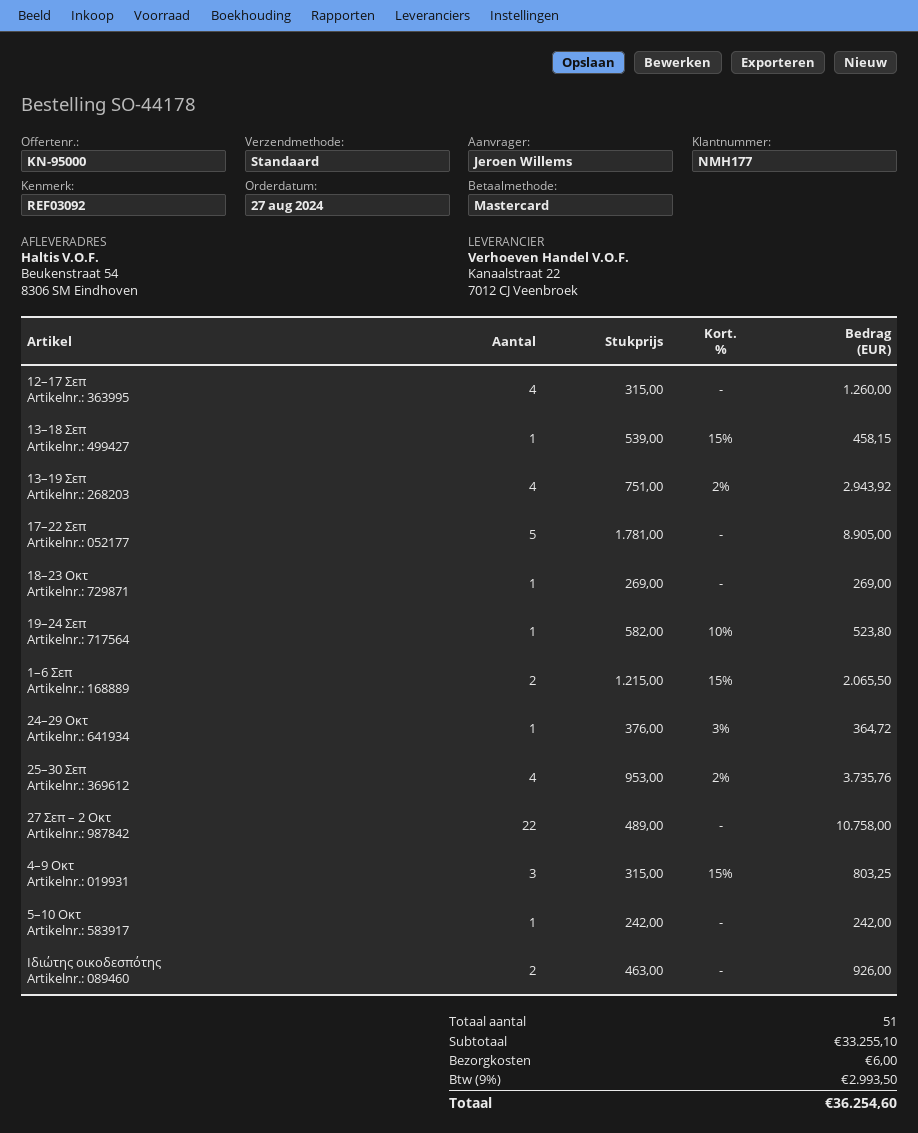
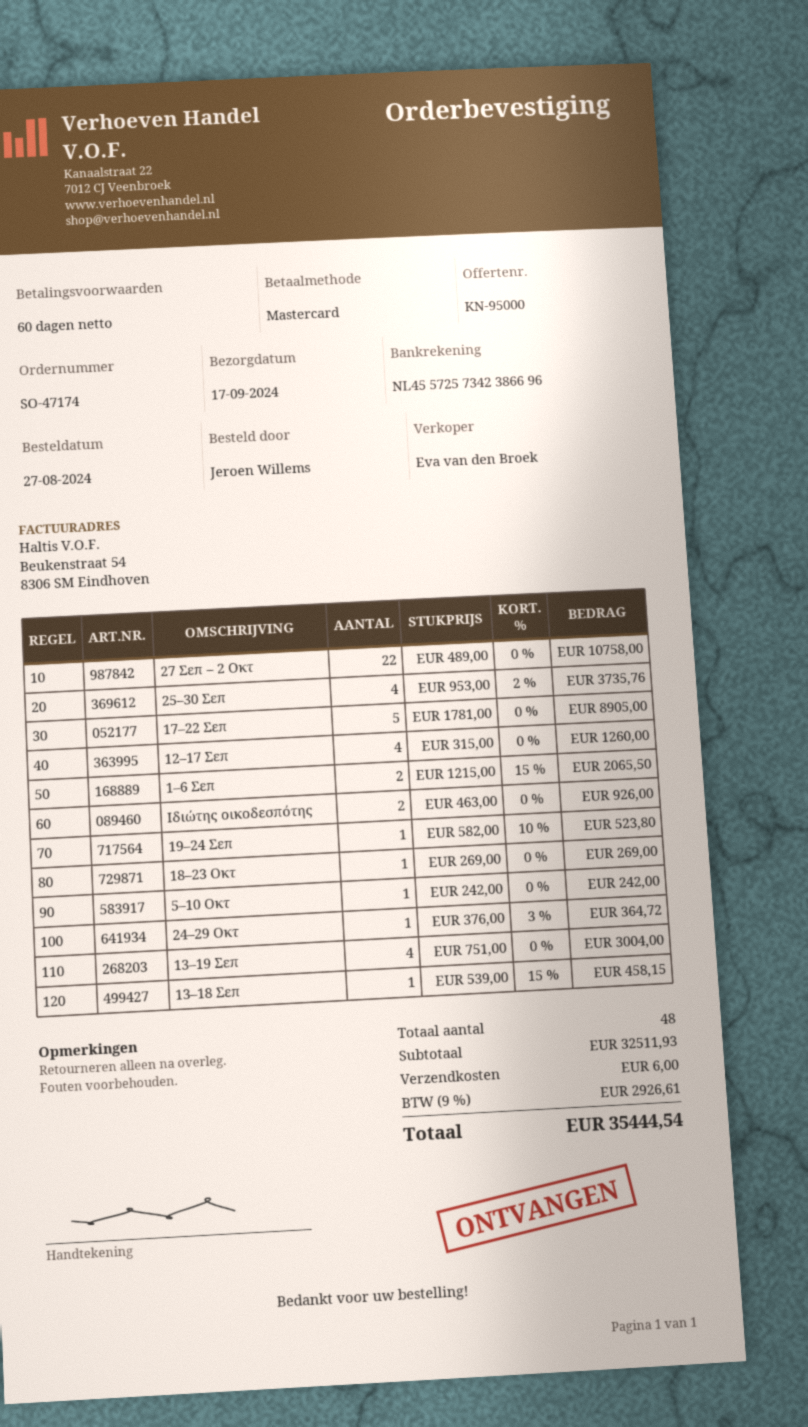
order number: SO-44178 -> SO-47174
13–19 Σεπ: 4 x 751.00 - 2% = 2943.92 -> 4 x 751.00 = 3004.00
4–9 Οκτ: 3 x 315.00 - 15% = 803.25 -> none
total quantity: 51 -> 48
subtotal: 33255.10 -> 32511.93
tax: 9% = 2993.50 -> 9% = 2926.61
total: 36254.60 -> 35444.54

